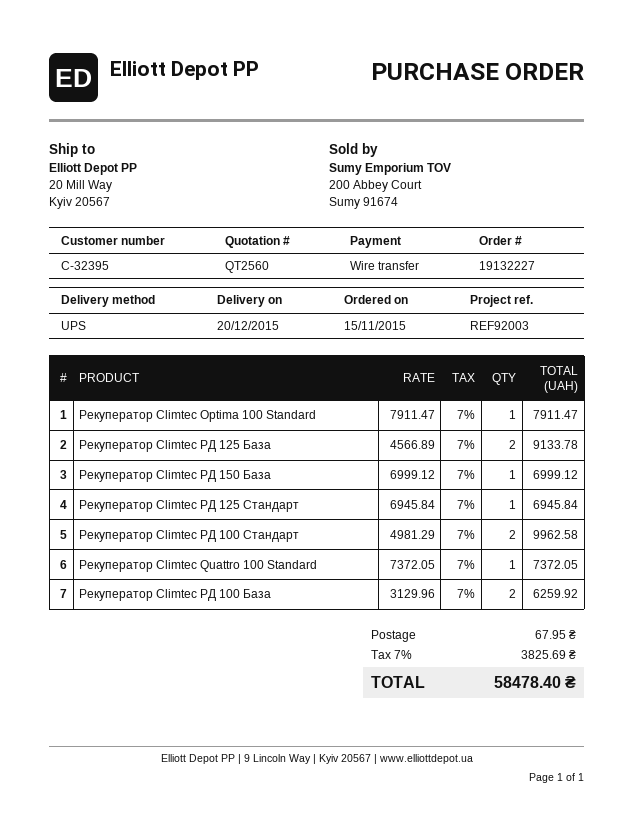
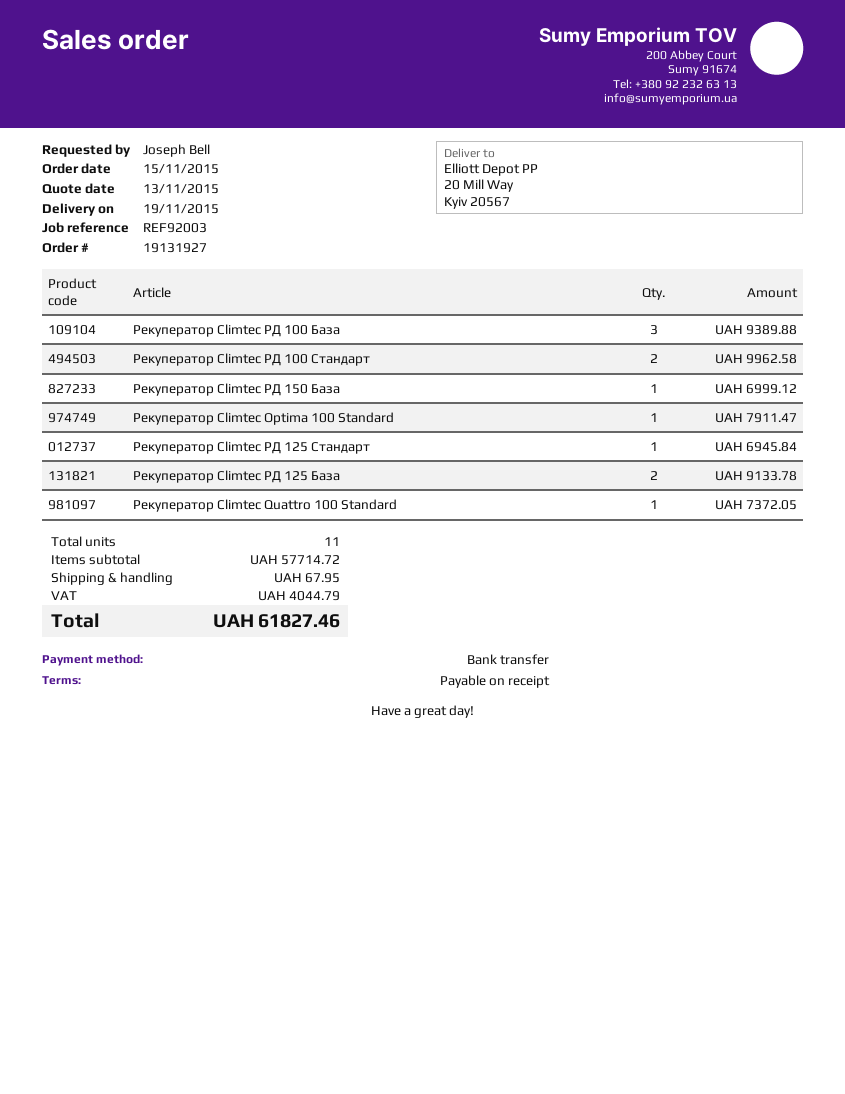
order number: 19132227 -> 19131927
delivery date: 2015-12-20 -> 2015-11-19
Рекуператор Climtec РД 100 База: 2 for 6259.92 -> 3 for 9389.88
tax: 3825.69 -> 4044.79
total: 58478.40 -> 61827.46

